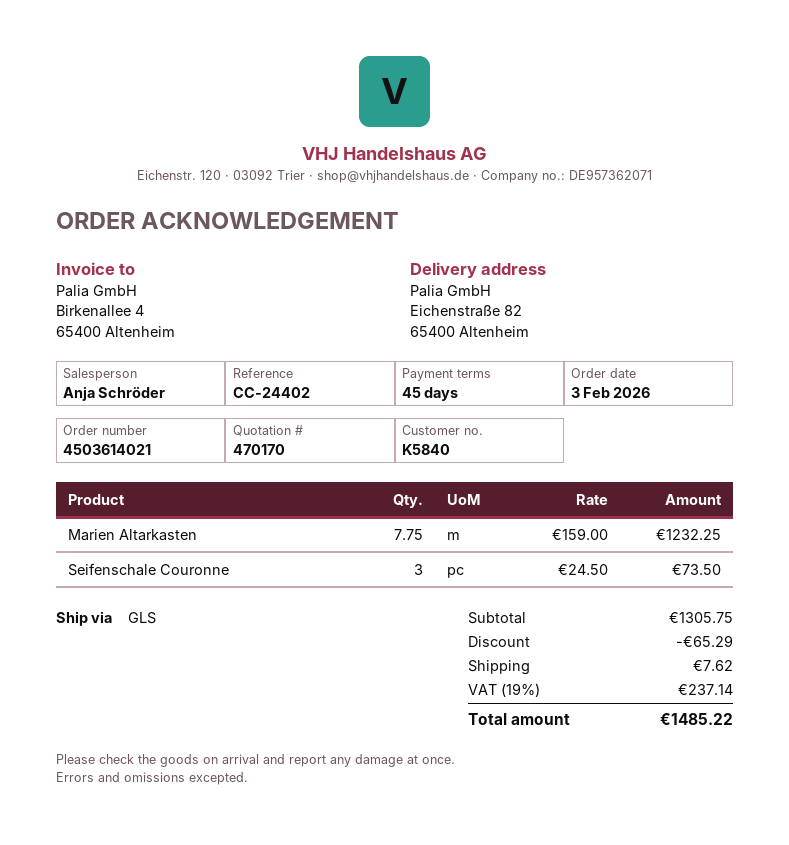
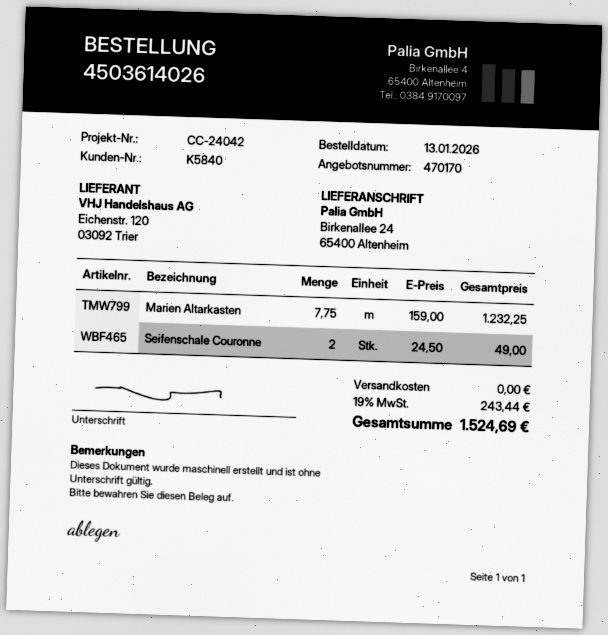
order number: 4503614021 -> 4503614026
order date: 2026-02-03 -> 2026-01-13
reference: CC-24402 -> CC-24042
ship to: Eichenstraße 82, 65400 Altenheim -> Birkenallee 24, 65400 Altenheim
Seifenschale Couronne: 3 x 24.50 = 73.50 -> 2 x 24.50 = 49.00
discount: 65.29 -> none
shipping: 7.62 -> 0.00
tax: 19% = 237.14 -> 19% = 243.44
total: 1485.22 -> 1524.69

